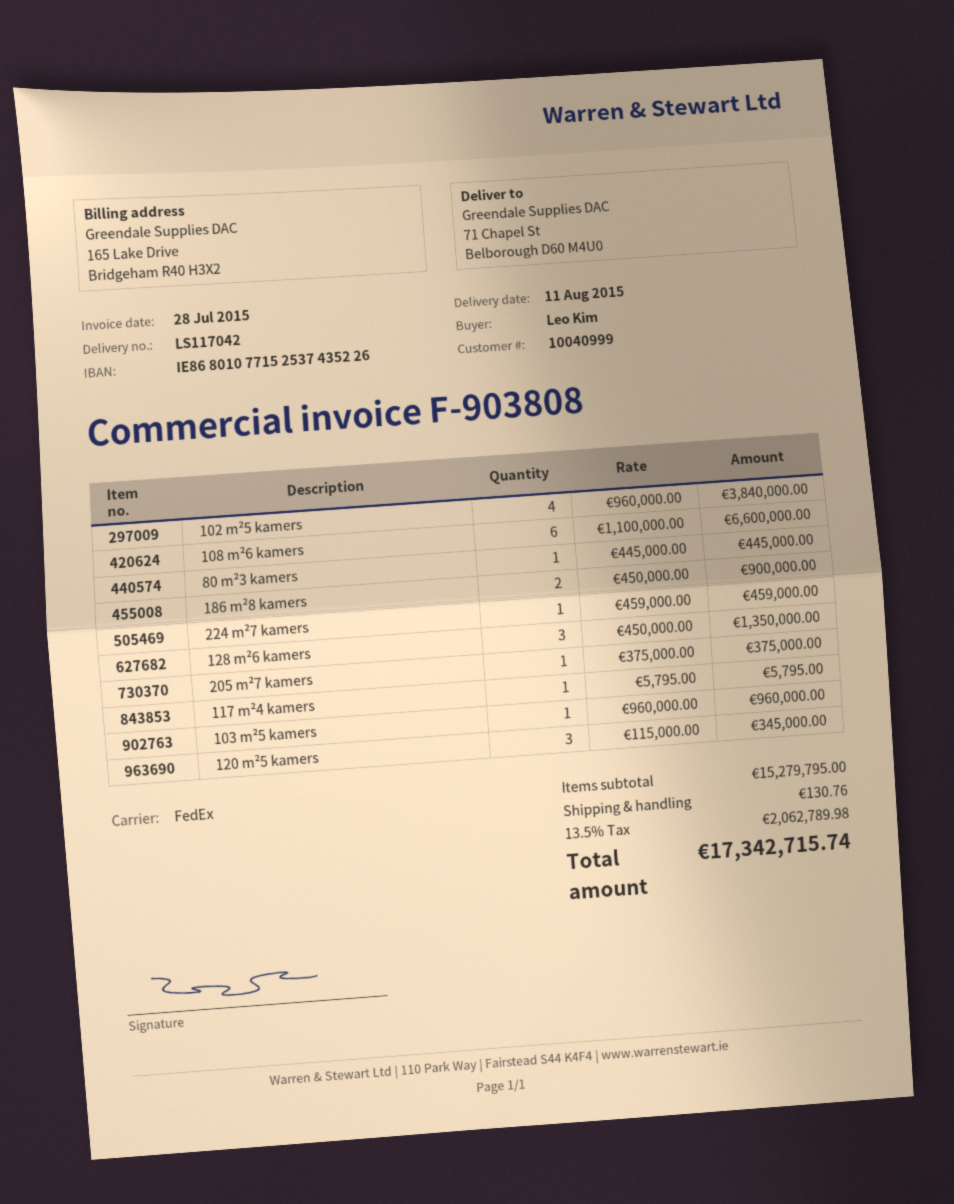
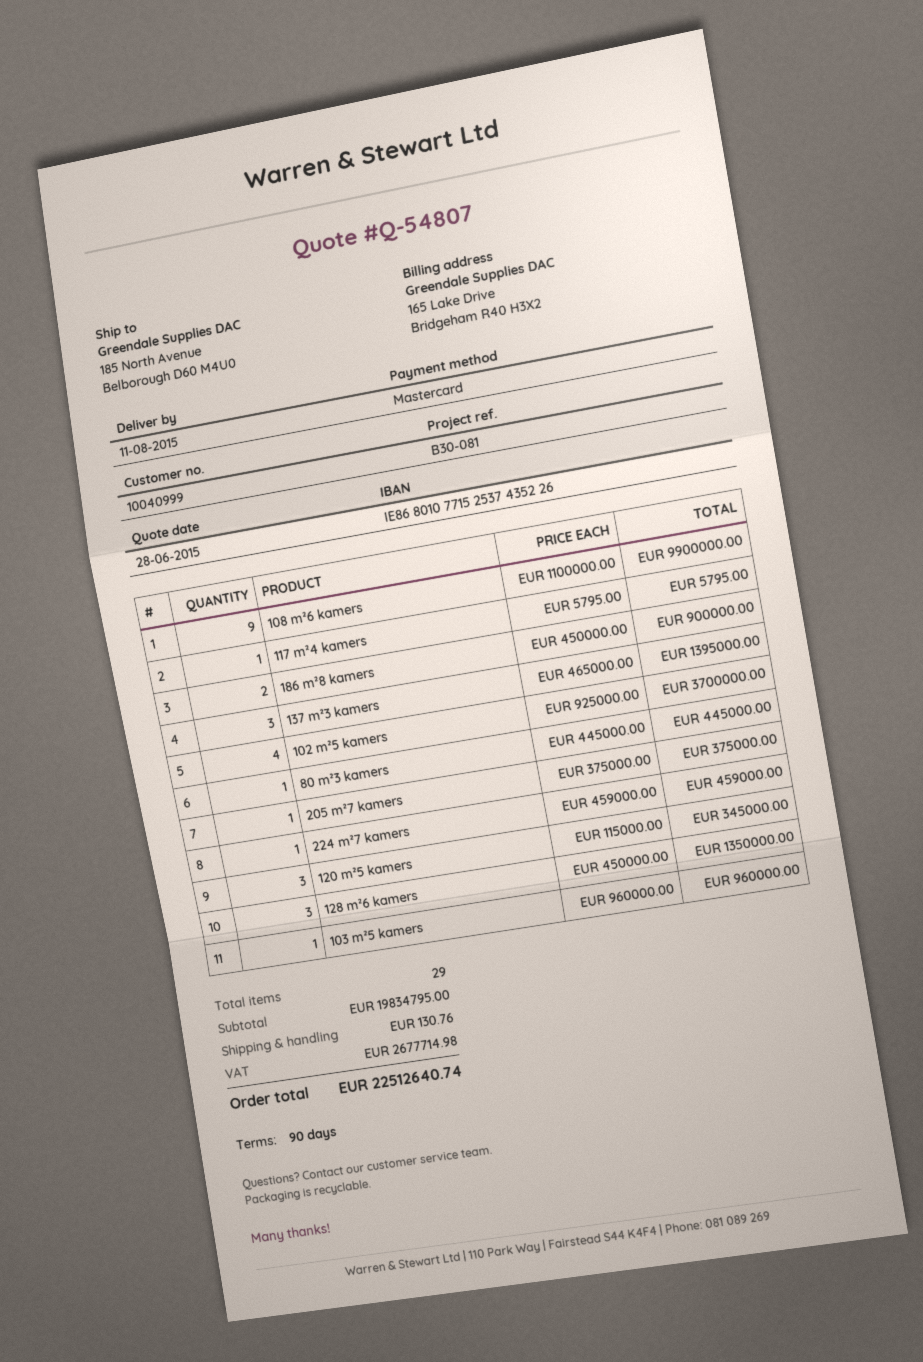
ship to: 71 Chapel St, Belborough D60 M4U0 -> 185 North Avenue, Belborough D60 M4U0
102 m²5 kamers: 4 x 960000.00 = 3840000.00 -> 4 x 925000.00 = 3700000.00
108 m²6 kamers: 6 x 1100000.00 = 6600000.00 -> 9 x 1100000.00 = 9900000.00
137 m²3 kamers: none -> 3 x 465000.00 = 1395000.00
subtotal: 15279795.00 -> 19834795.00
tax: 2062789.98 -> 2677714.98
total: 17342715.74 -> 22512640.74

